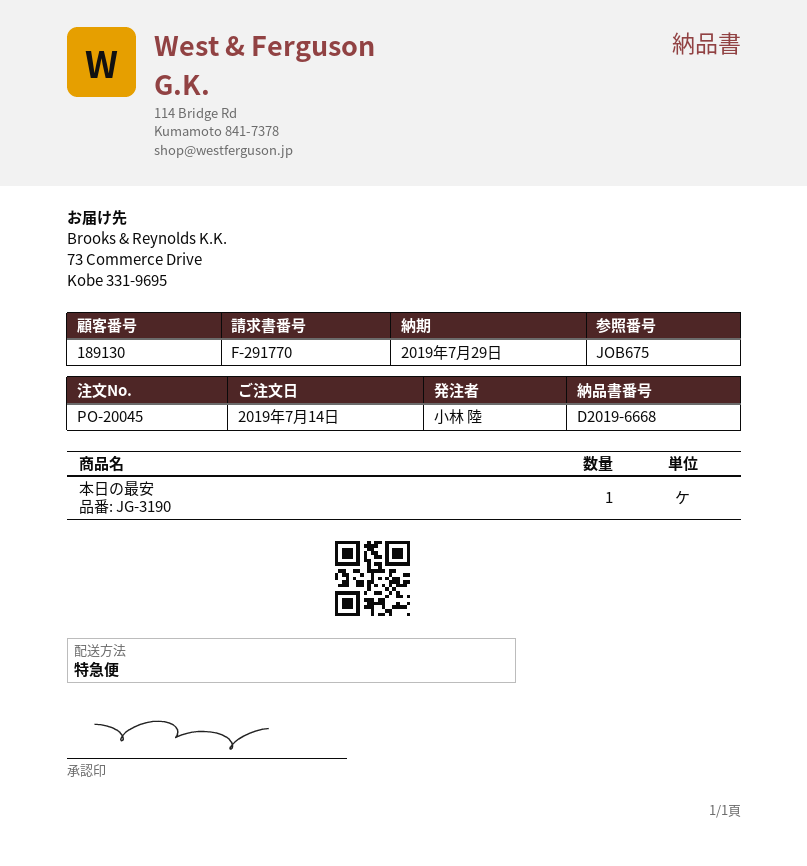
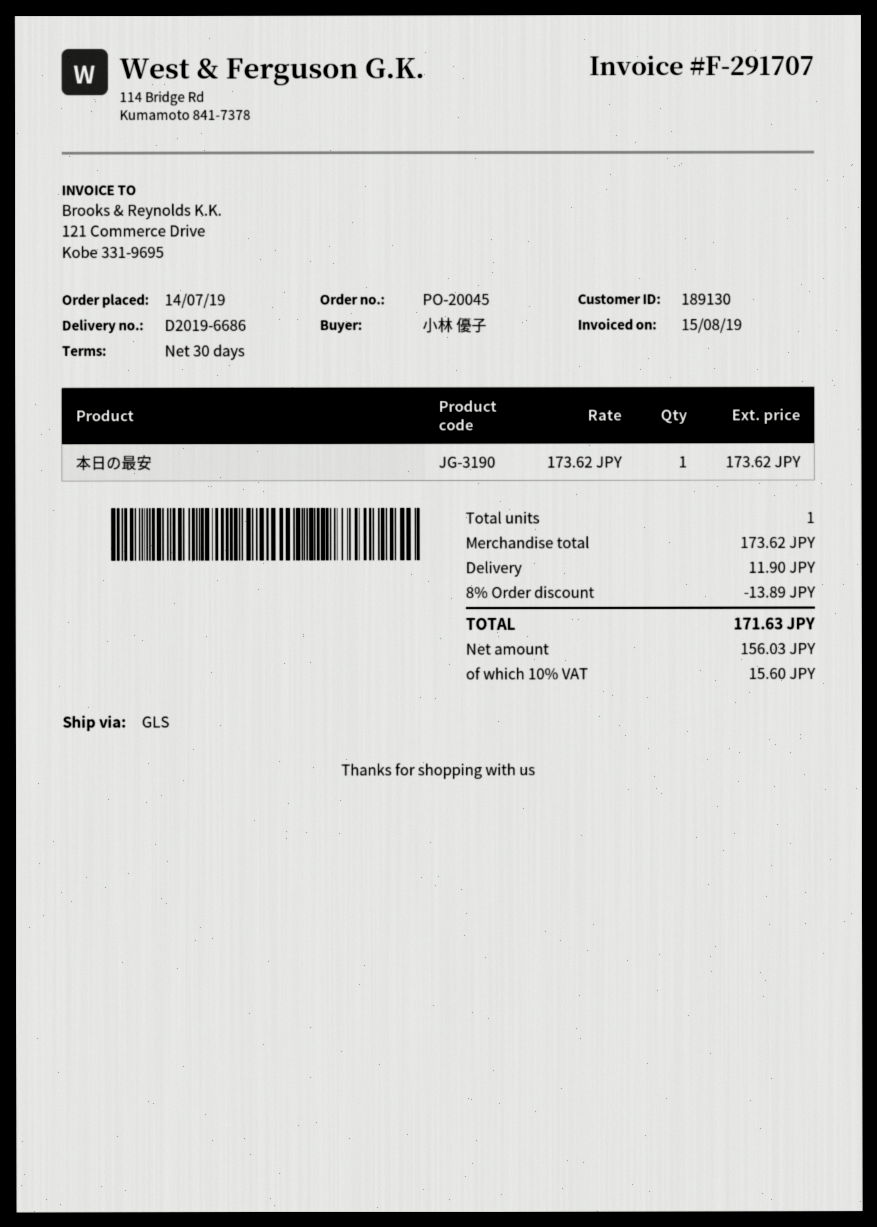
delivery note number: D2019-6668 -> D2019-6686
invoice number: F-291770 -> F-291707
ordered by: 小林 陸 -> 小林 優子
shipping method: express -> GLS

